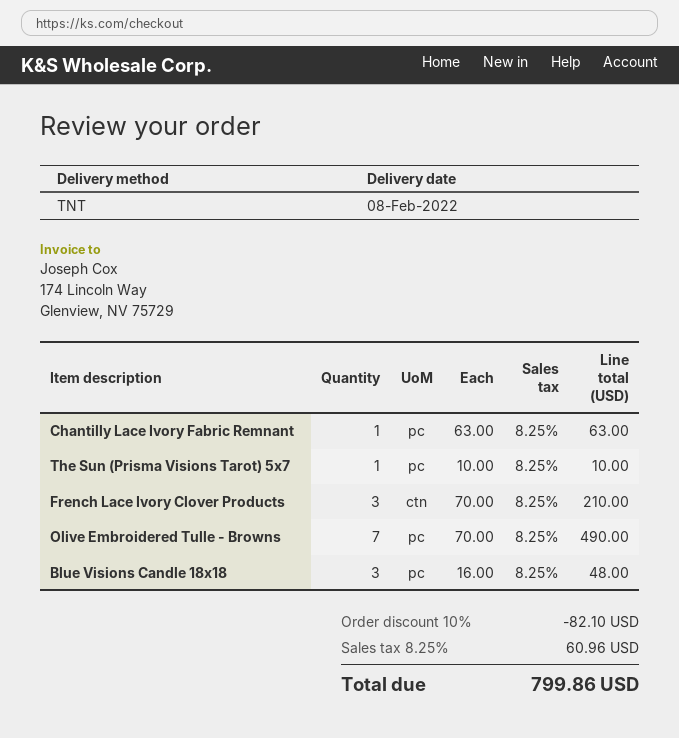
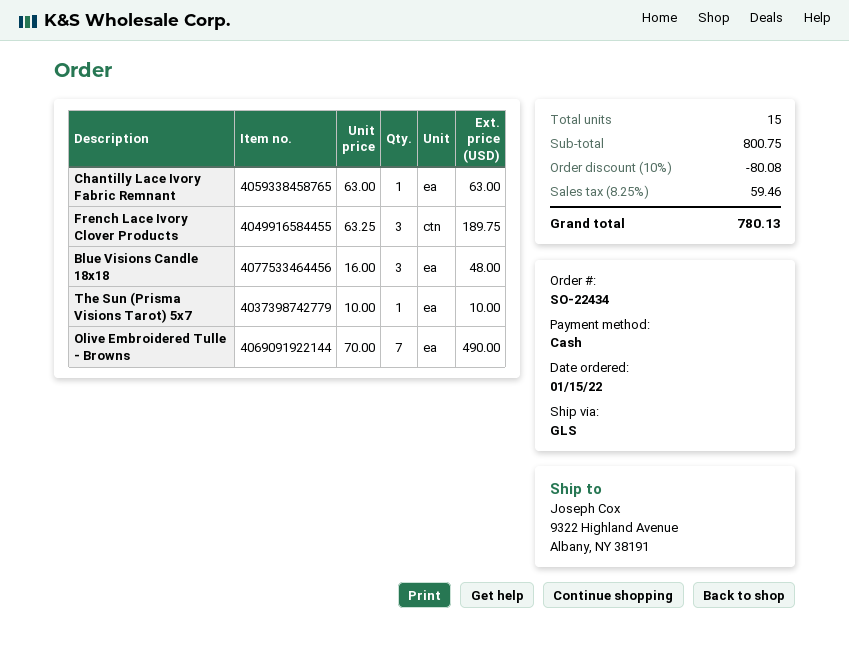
shipping method: TNT -> GLS
French Lace Ivory Clover Products: 3 x 70.00 = 210.00 -> 3 x 63.25 = 189.75
discount: 10% = 82.10 -> 10% = 80.08
tax: 8.25% = 60.96 -> 8.25% = 59.46
total: 799.86 -> 780.13

